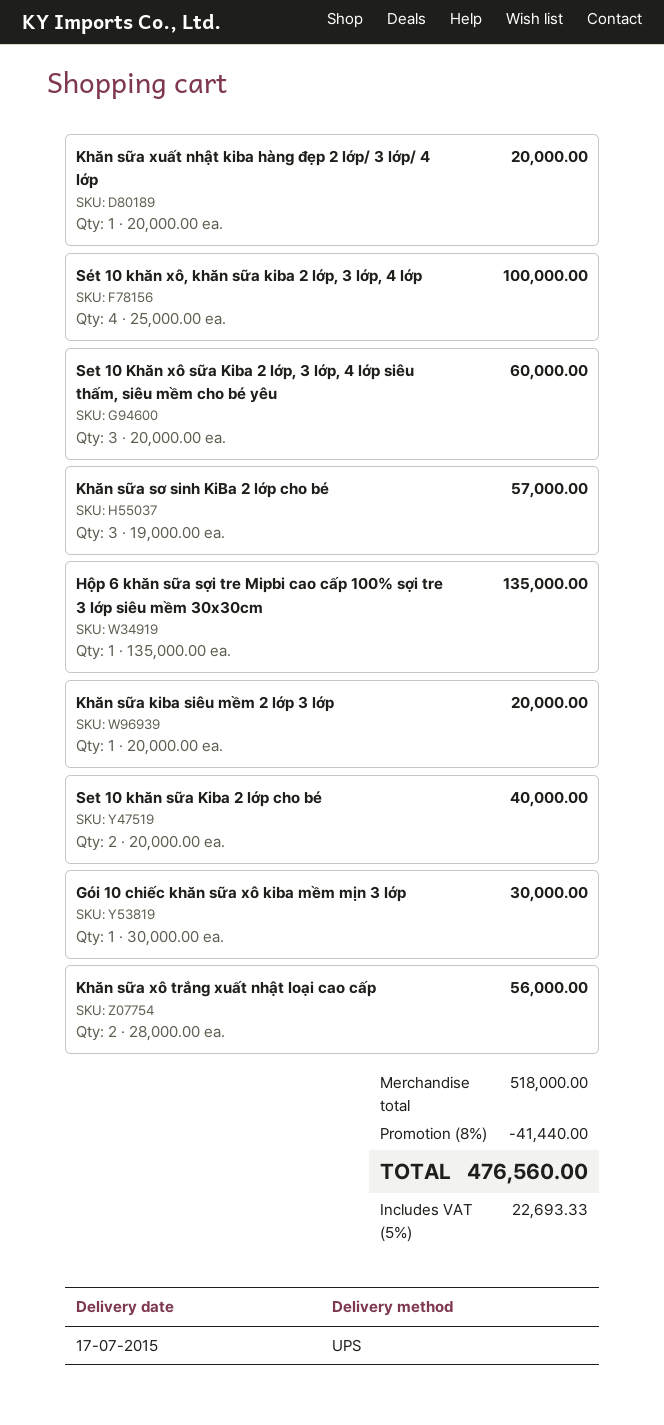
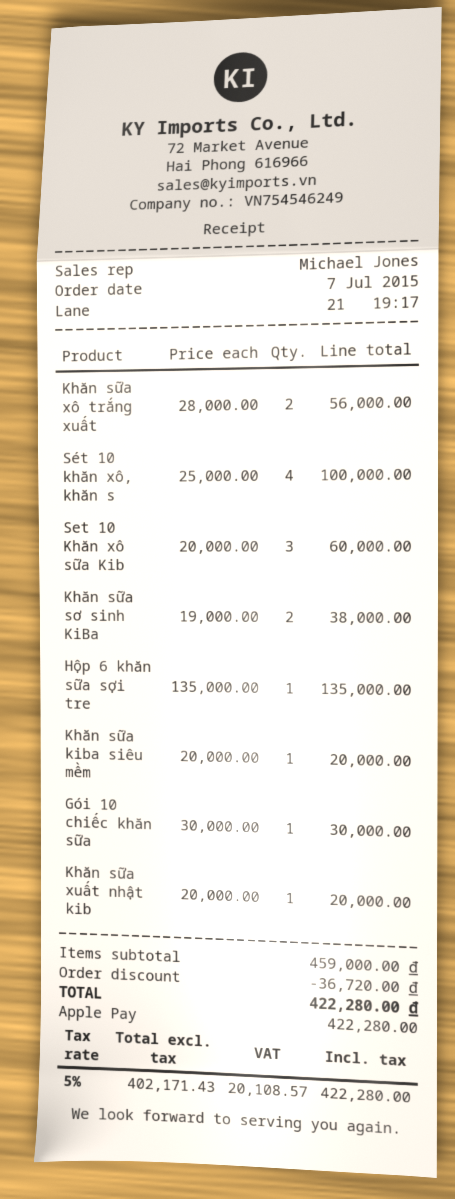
Khăn sữa sơ sinh KiBa 2 lớp cho bé: 3 x 19000.00 = 57000.00 -> 2 x 19000.00 = 38000.00
Set 10 khăn sữa Kiba 2 lớp cho bé: 2 x 20000.00 = 40000.00 -> none
subtotal: 518000.00 -> 459000.00
discount: 41440.00 -> 36720.00
tax: 5% = 22693.33 -> 5% = 20108.57
total: 476560.00 -> 422280.00

